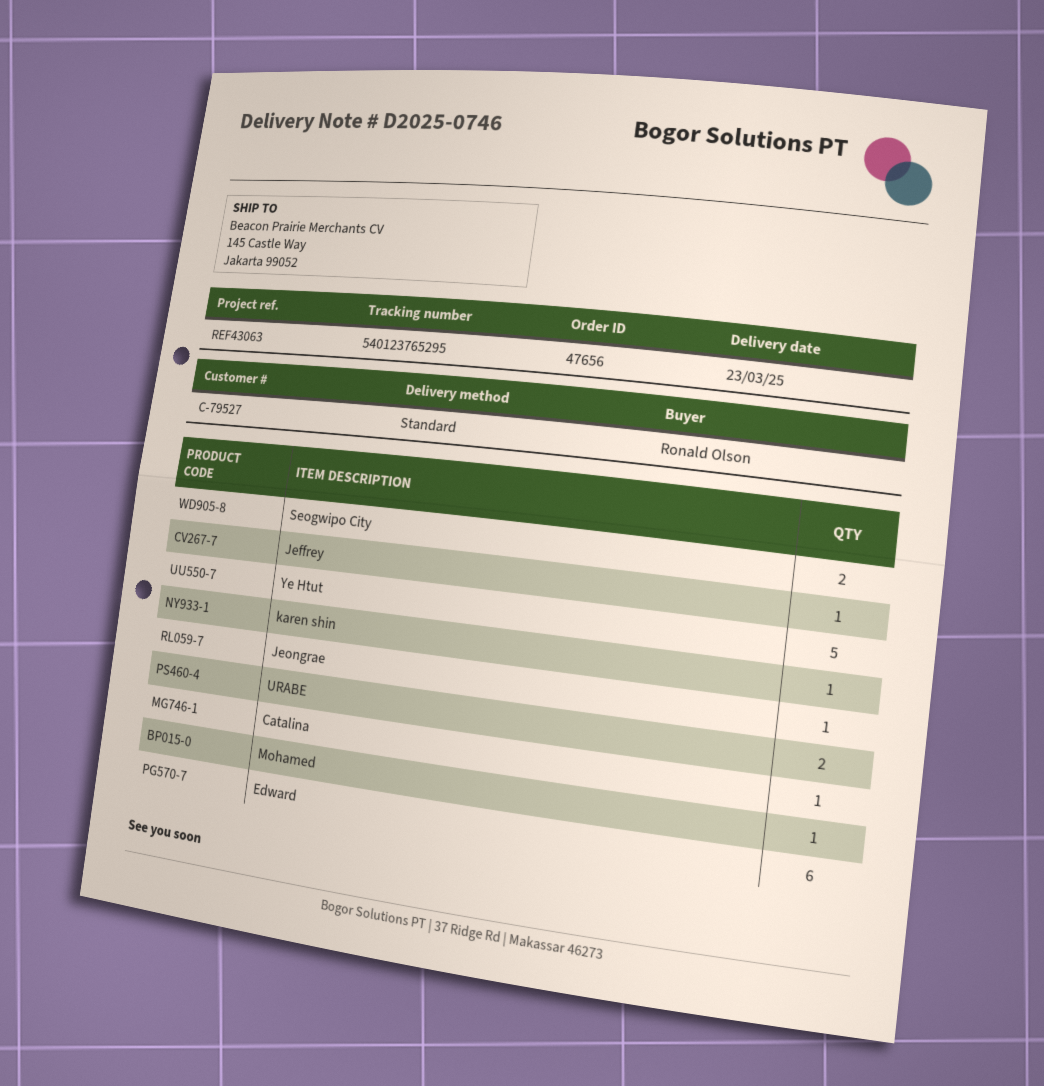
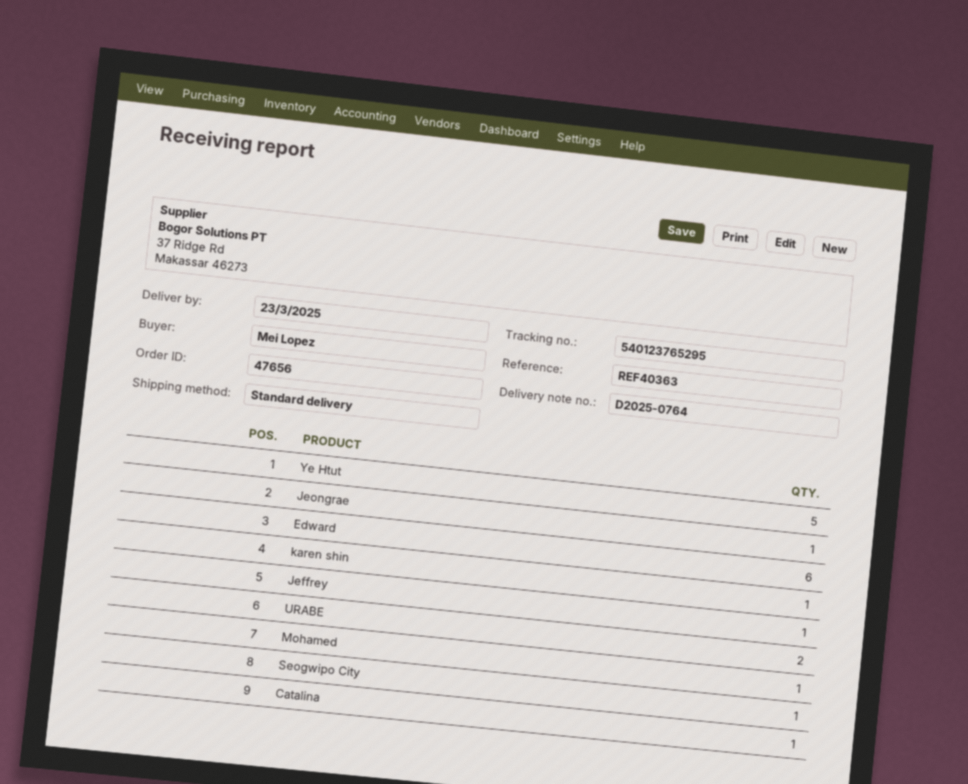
delivery note number: D2025-0746 -> D2025-0764
reference: REF43063 -> REF40363
ordered by: Ronald Olson -> Mei Lopez
Seogwipo City: 2 -> 1

